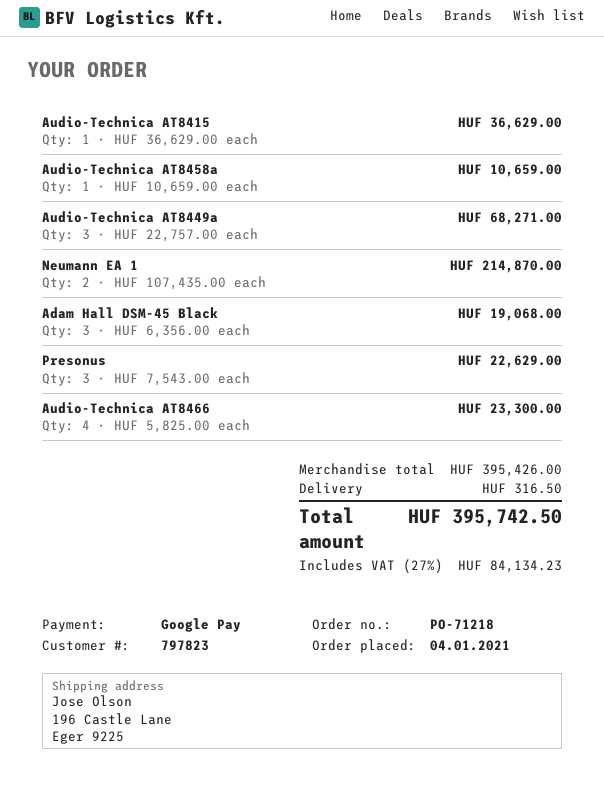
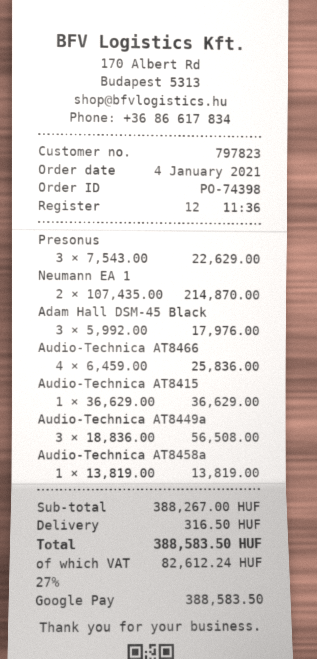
order number: PO-71218 -> PO-74398
Audio-Technica AT8458a: 1 x 10659.00 = 10659.00 -> 1 x 13819.00 = 13819.00
Audio-Technica AT8449a: 3 x 22757.00 = 68271.00 -> 3 x 18836.00 = 56508.00
Adam Hall DSM-45 Black: 3 x 6356.00 = 19068.00 -> 3 x 5992.00 = 17976.00
Audio-Technica AT8466: 4 x 5825.00 = 23300.00 -> 4 x 6459.00 = 25836.00
subtotal: 395426.00 -> 388267.00
tax: 27% = 84134.23 -> 27% = 82612.24
total: 395742.50 -> 388583.50

